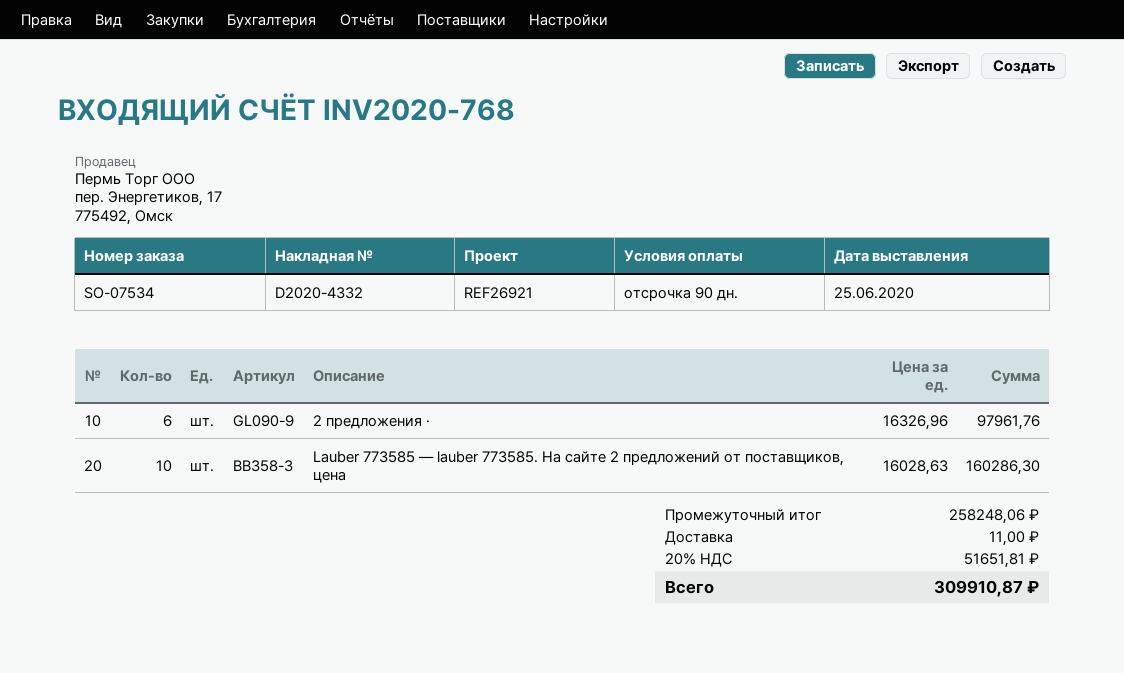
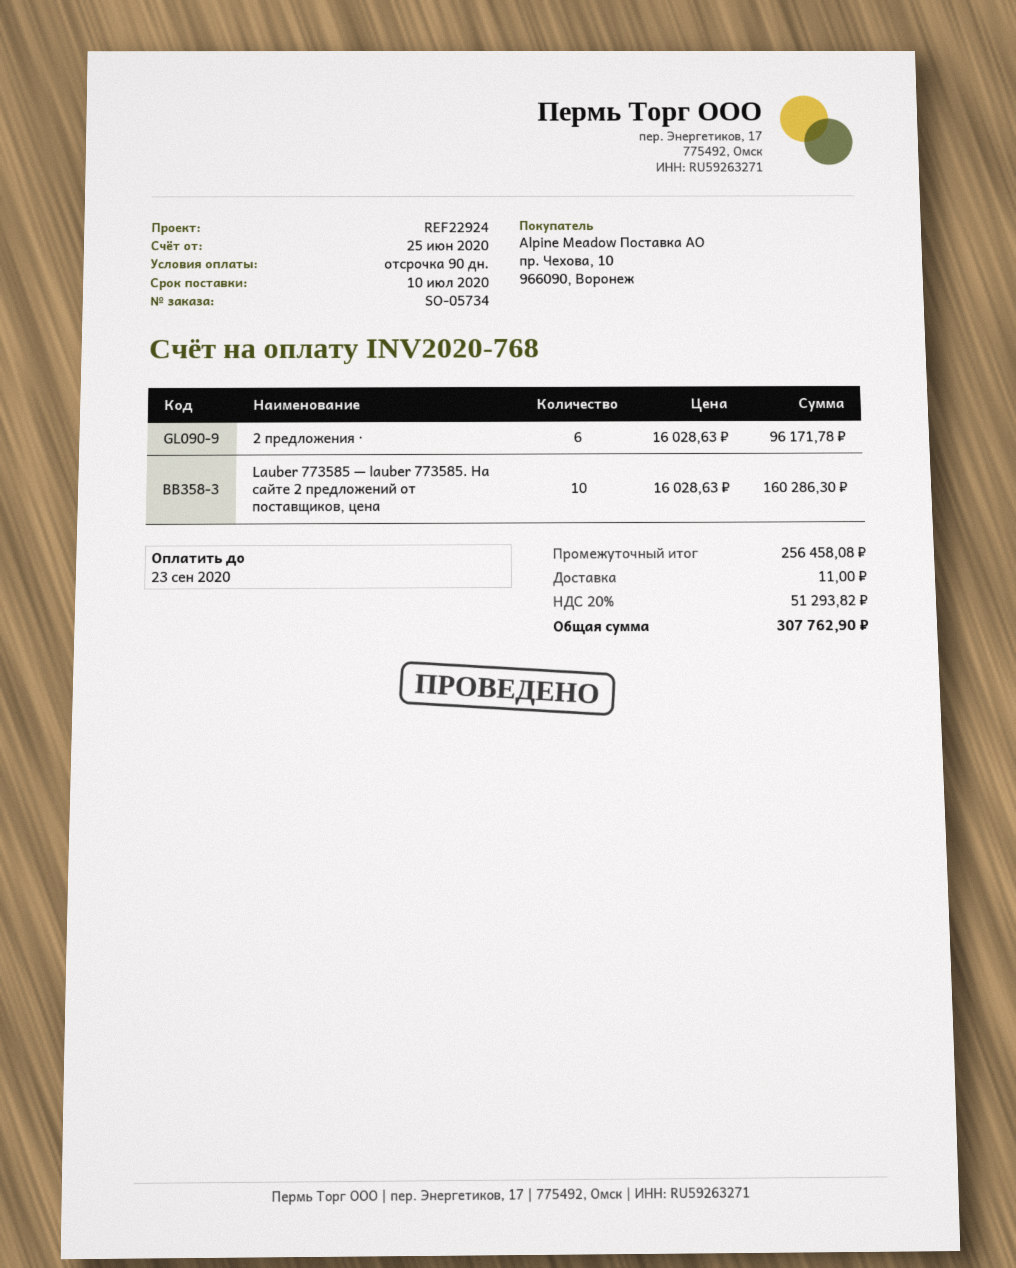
order number: SO-07534 -> SO-05734
reference: REF26921 -> REF22924
2 предложения ·: 6 x 16326.96 = 97961.76 -> 6 x 16028.63 = 96171.78
subtotal: 258248.06 -> 256458.08
tax: 20% = 51651.81 -> 20% = 51293.82
total: 309910.87 -> 307762.90

